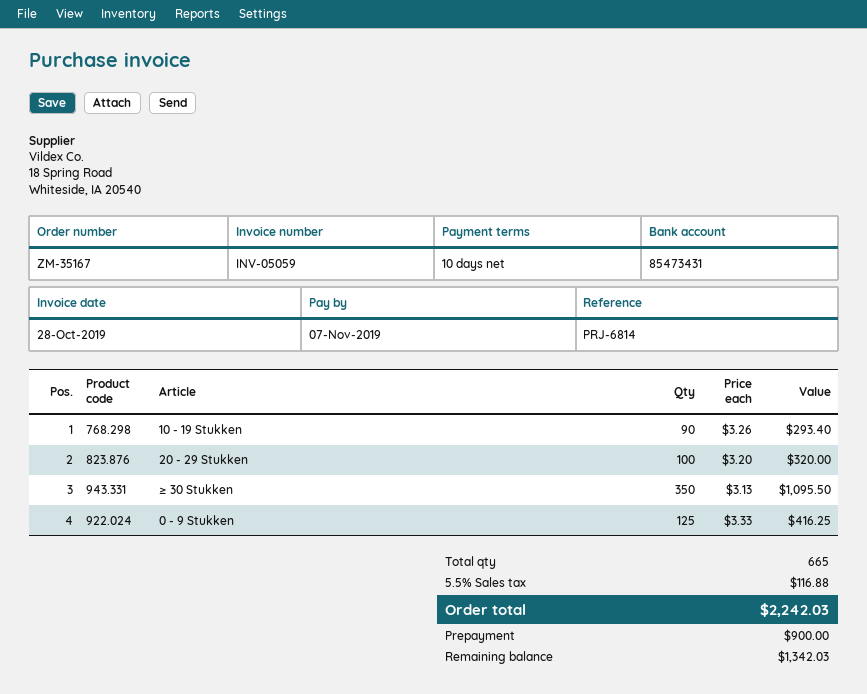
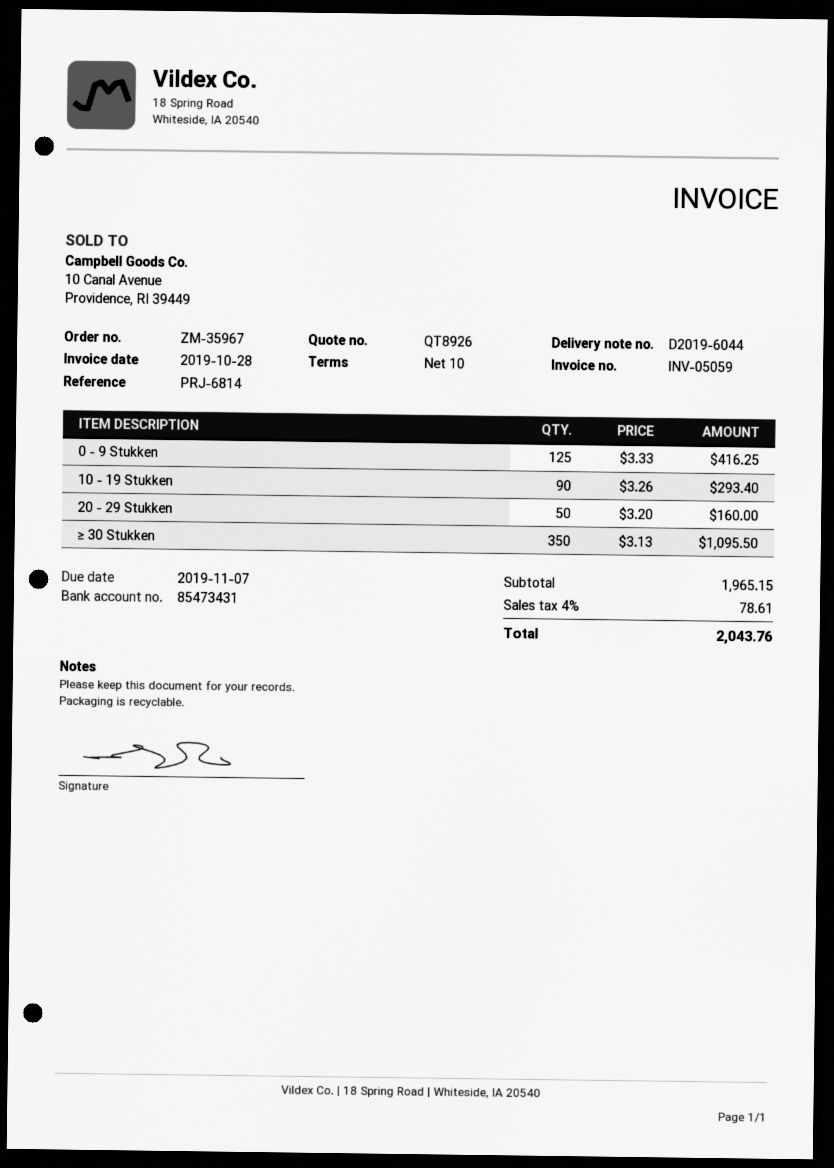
order number: ZM-35167 -> ZM-35967
20 - 29 Stukken: 100 x 3.20 = 320.00 -> 50 x 3.20 = 160.00
tax: 5.5% = 116.88 -> 4% = 78.61
total: 2242.03 -> 2043.76

